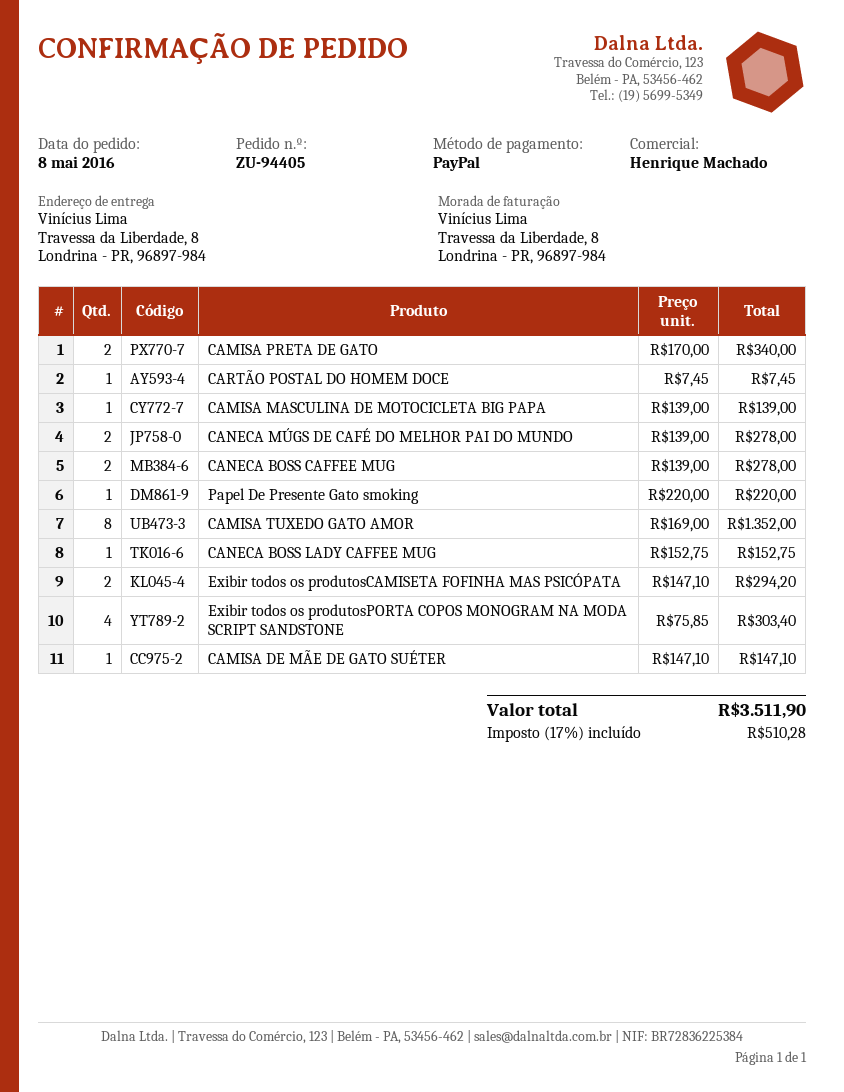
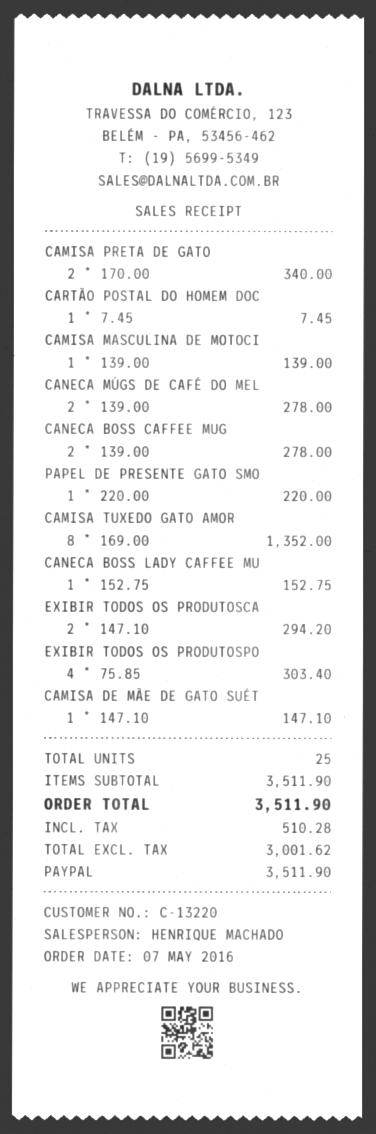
order date: 2016-05-08 -> 2016-05-07

